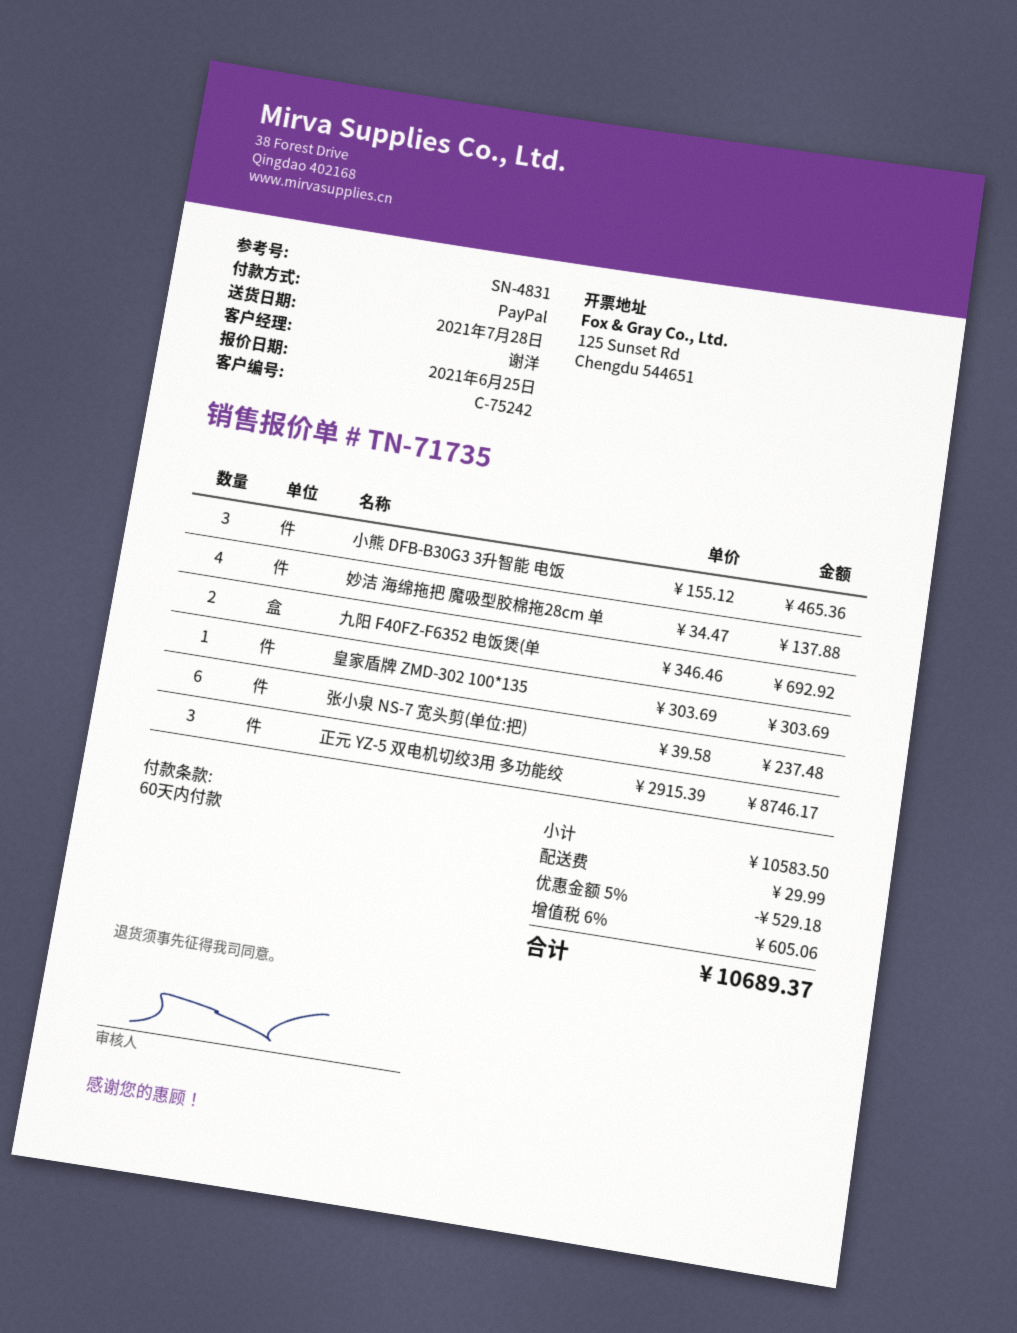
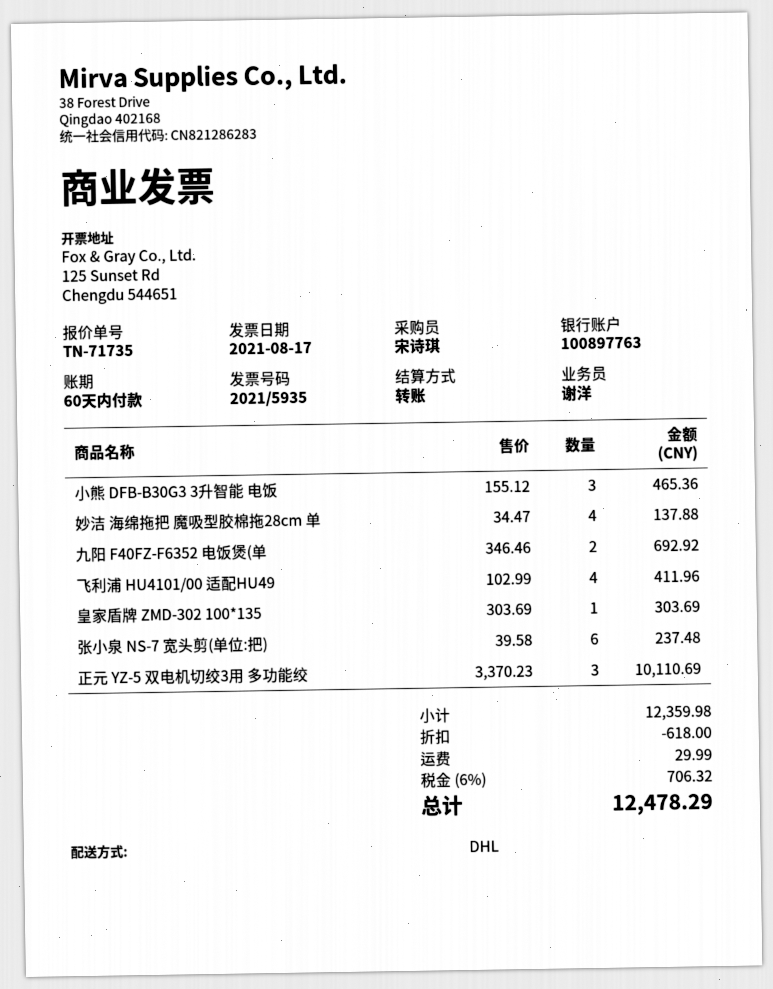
payment method: PayPal -> bank transfer
正元 YZ-5 双电机切绞3用 多功能绞: 3 x 2915.39 = 8746.17 -> 3 x 3370.23 = 10110.69
飞利浦 HU4101/00 适配HU49: none -> 4 x 102.99 = 411.96
subtotal: 10583.50 -> 12359.98
discount: 529.18 -> 618.00
tax: 6% = 605.06 -> 6% = 706.32
total: 10689.37 -> 12478.29

